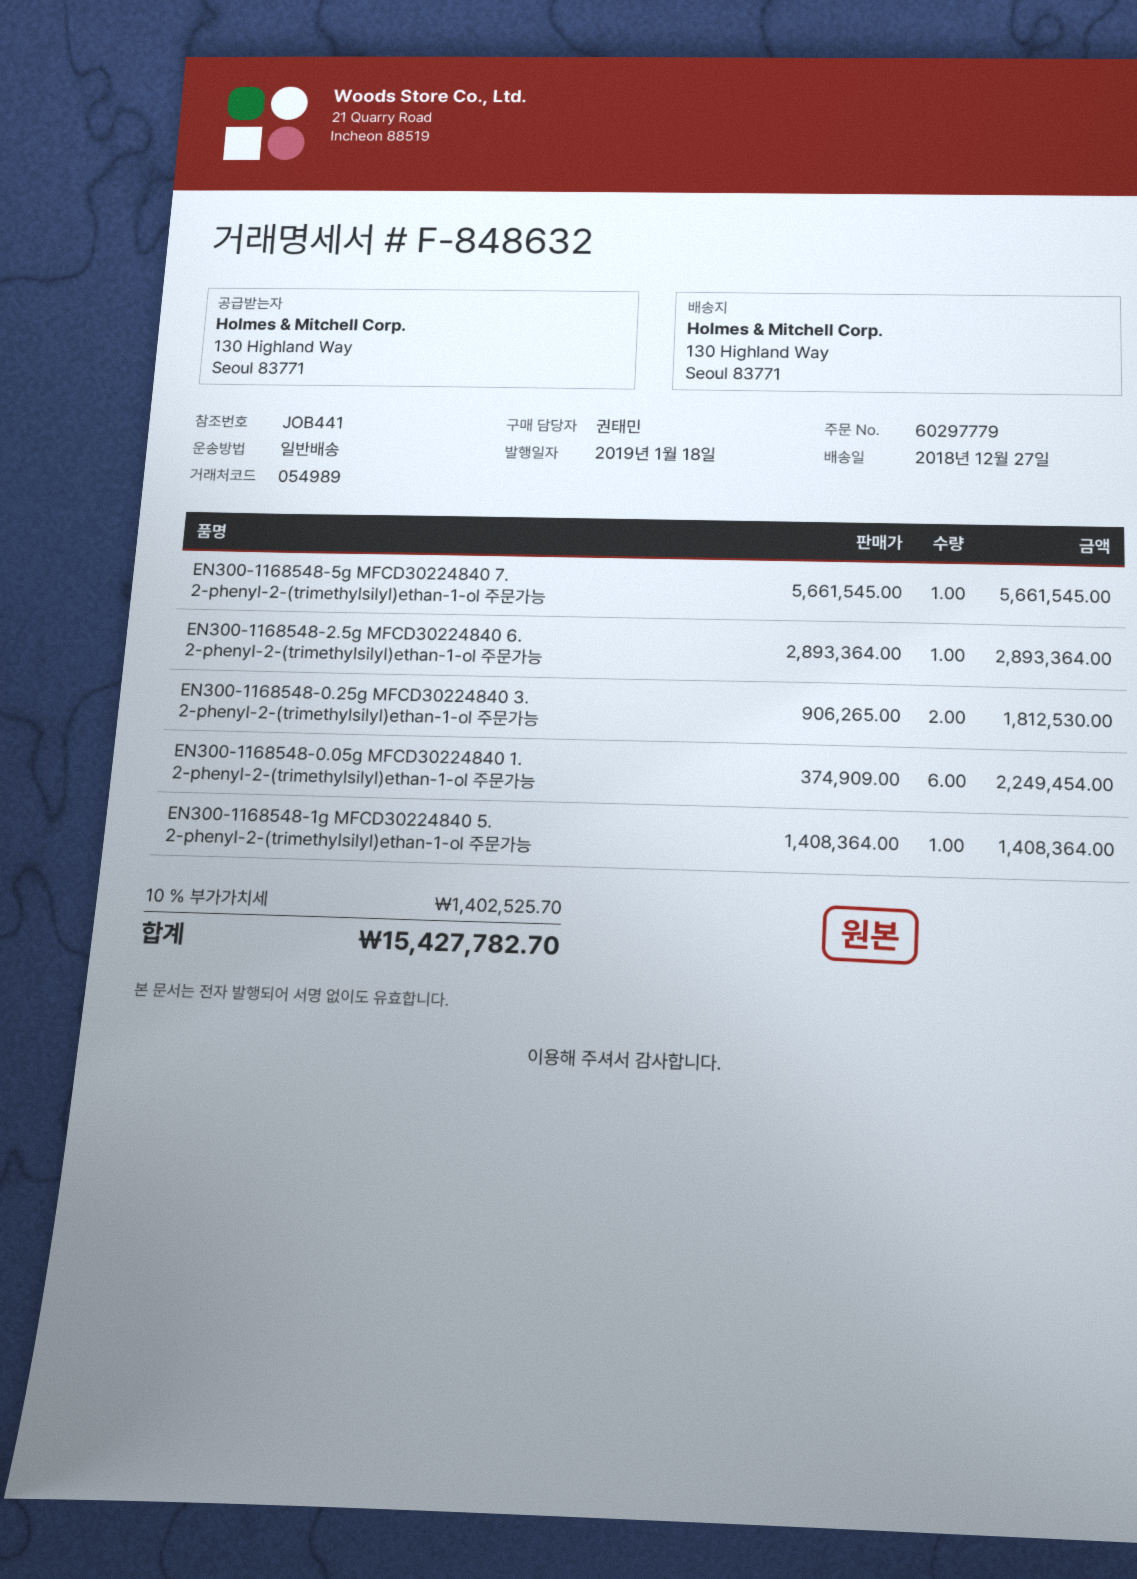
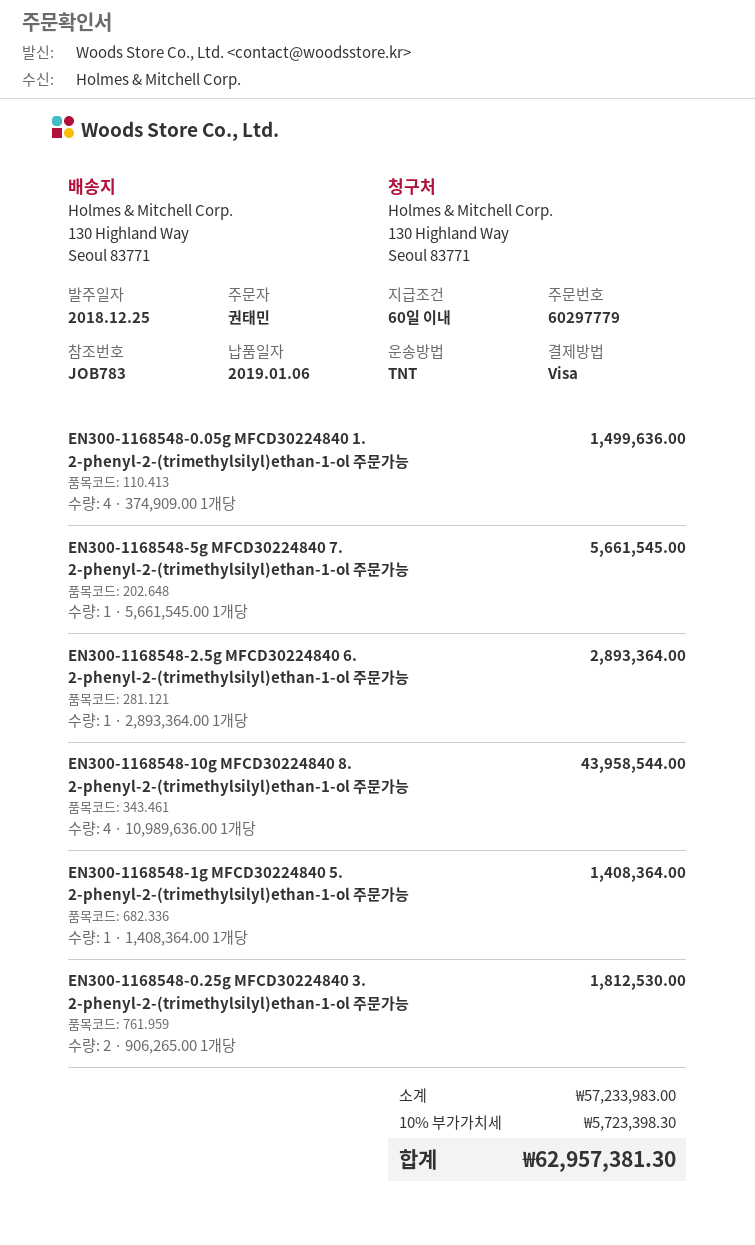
delivery date: 2018-12-27 -> 2019-01-06
reference: JOB441 -> JOB783
shipping method: standard -> TNT
EN300-1168548-0.05g MFCD30224840 1. 2-phenyl-2-(trimethylsilyl)ethan-1-ol 주문가능: 6 x 374909.00 = 2249454.00 -> 4 x 374909.00 = 1499636.00
EN300-1168548-10g MFCD30224840 8. 2-phenyl-2-(trimethylsilyl)ethan-1-ol 주문가능: none -> 4 x 10989636.00 = 43958544.00
tax: 10% = 1402525.70 -> 10% = 5723398.30
total: 15427782.70 -> 62957381.30

